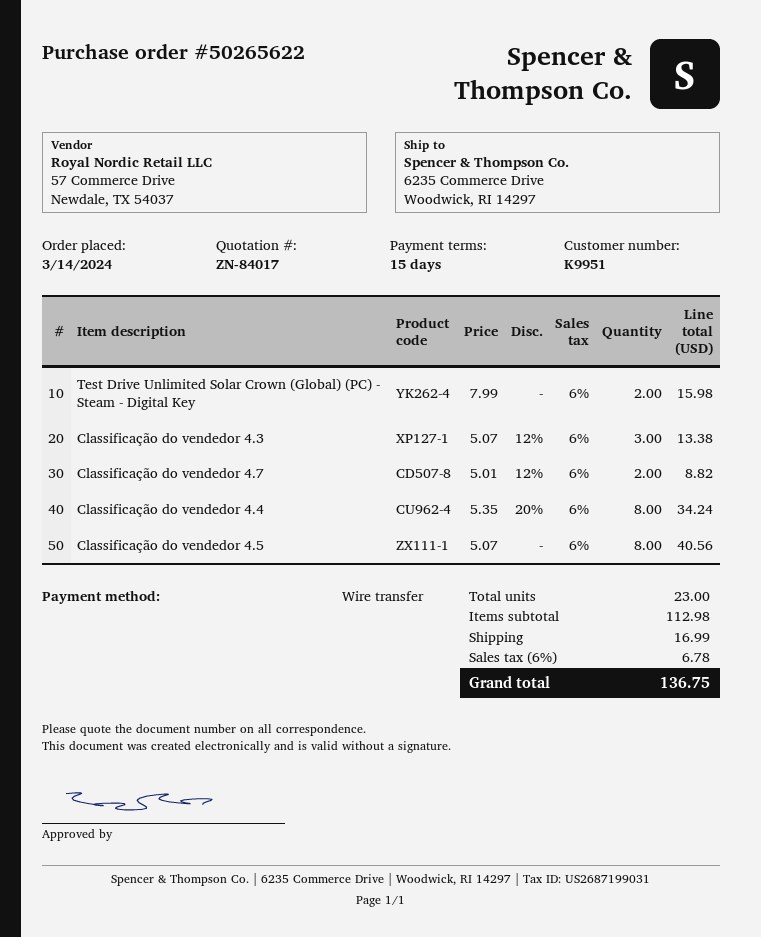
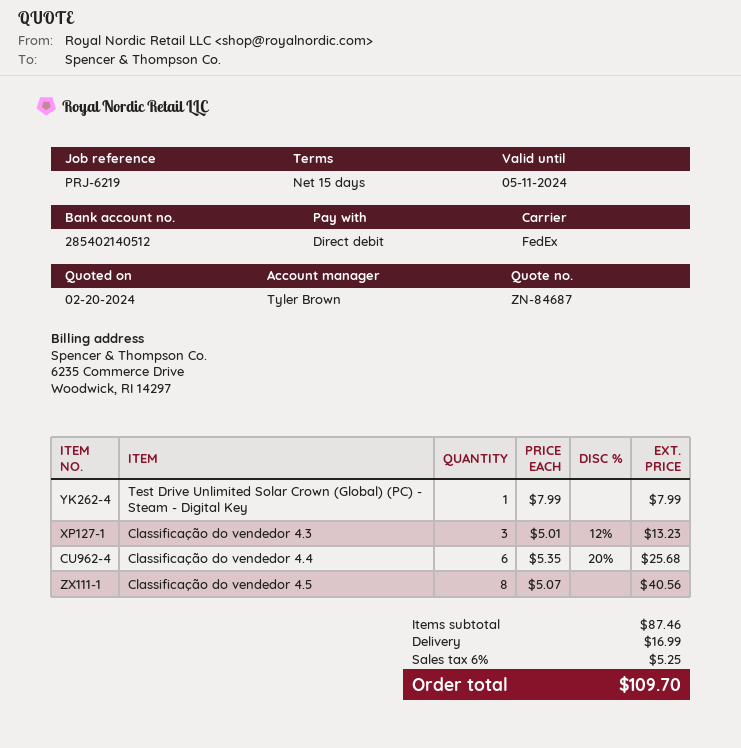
quote number: ZN-84017 -> ZN-84687
payment method: bank transfer -> direct debit
Test Drive Unlimited Solar Crown (Global) (PC) - Steam - Digital Key: 2 x 7.99 = 15.98 -> 1 x 7.99 = 7.99
Classificação do vendedor 4.3: 3 x 5.07 - 12% = 13.38 -> 3 x 5.01 - 12% = 13.23
Classificação do vendedor 4.7: 2 x 5.01 - 12% = 8.82 -> none
Classificação do vendedor 4.4: 8 x 5.35 - 20% = 34.24 -> 6 x 5.35 - 20% = 25.68
subtotal: 112.98 -> 87.46
tax: 6% = 6.78 -> 6% = 5.25
total: 136.75 -> 109.70

